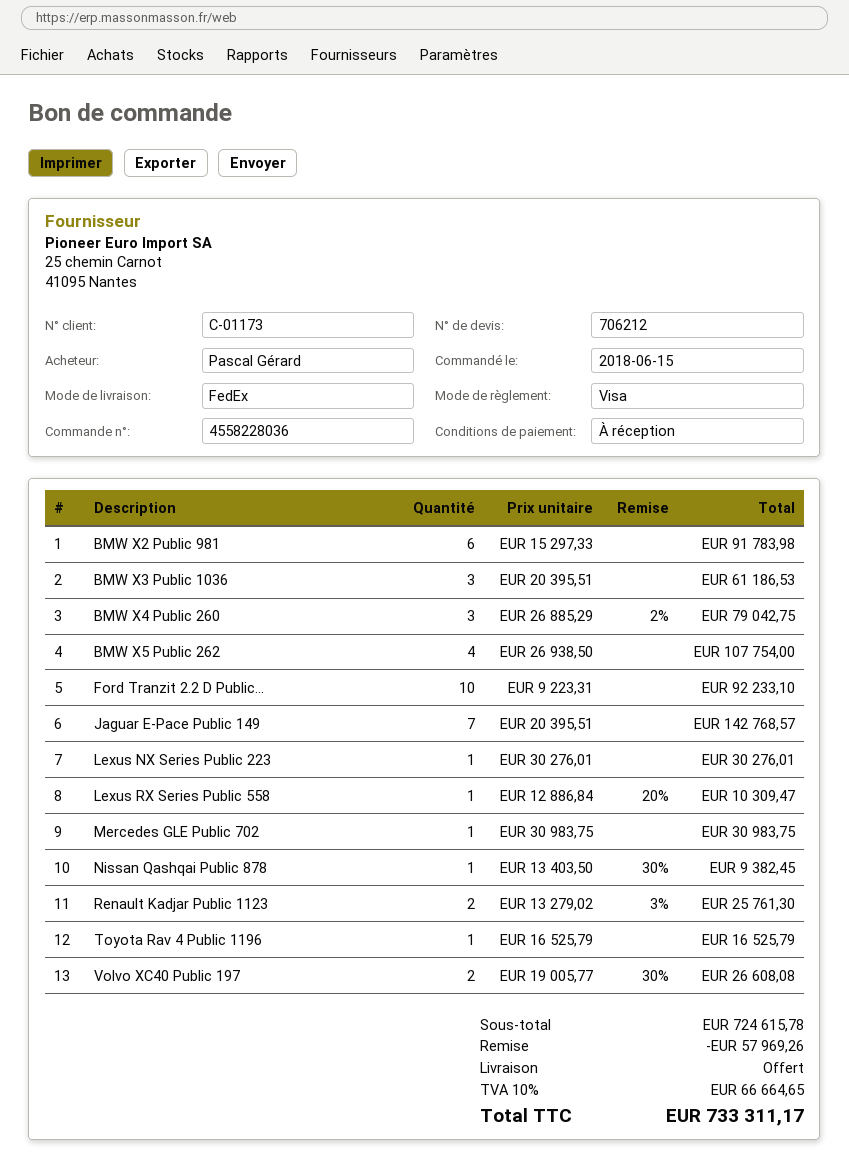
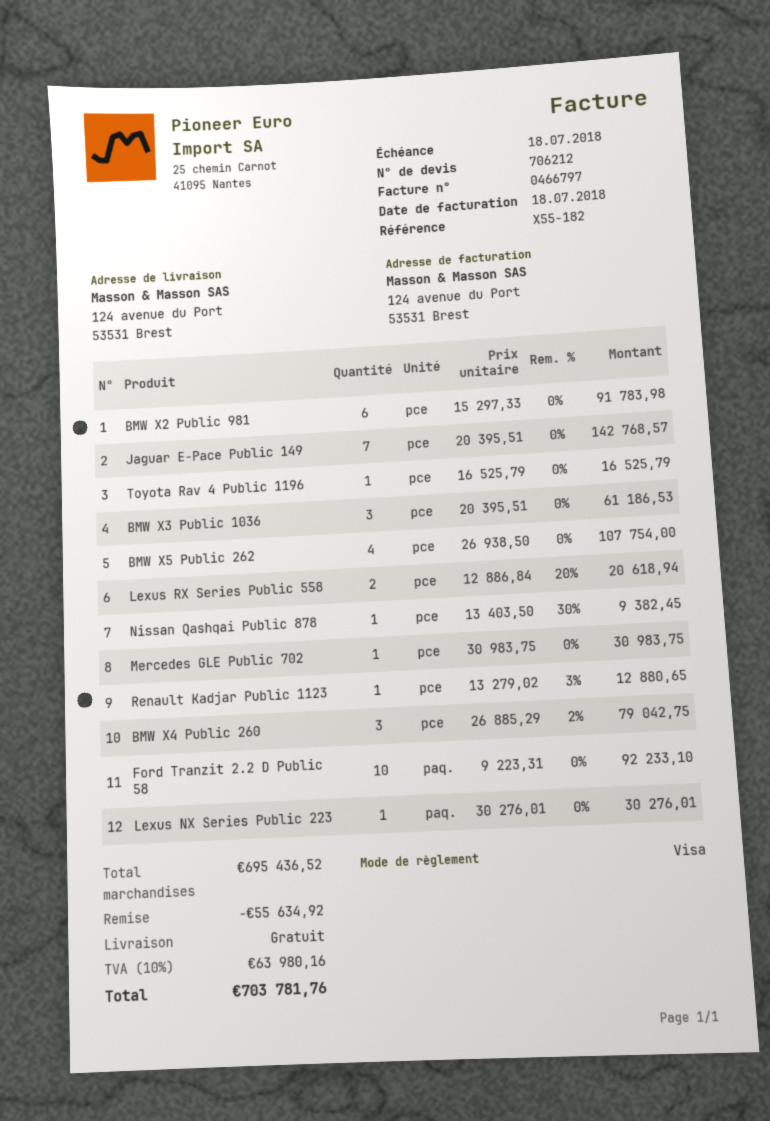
Lexus RX Series Public 558: 1 x 12886.84 - 20% = 10309.47 -> 2 x 12886.84 - 20% = 20618.94
Renault Kadjar Public 1123: 2 x 13279.02 - 3% = 25761.30 -> 1 x 13279.02 - 3% = 12880.65
Volvo XC40 Public 197: 2 x 19005.77 - 30% = 26608.08 -> none
subtotal: 724615.78 -> 695436.52
discount: 57969.26 -> 55634.92
tax: 10% = 66664.65 -> 10% = 63980.16
total: 733311.17 -> 703781.76

